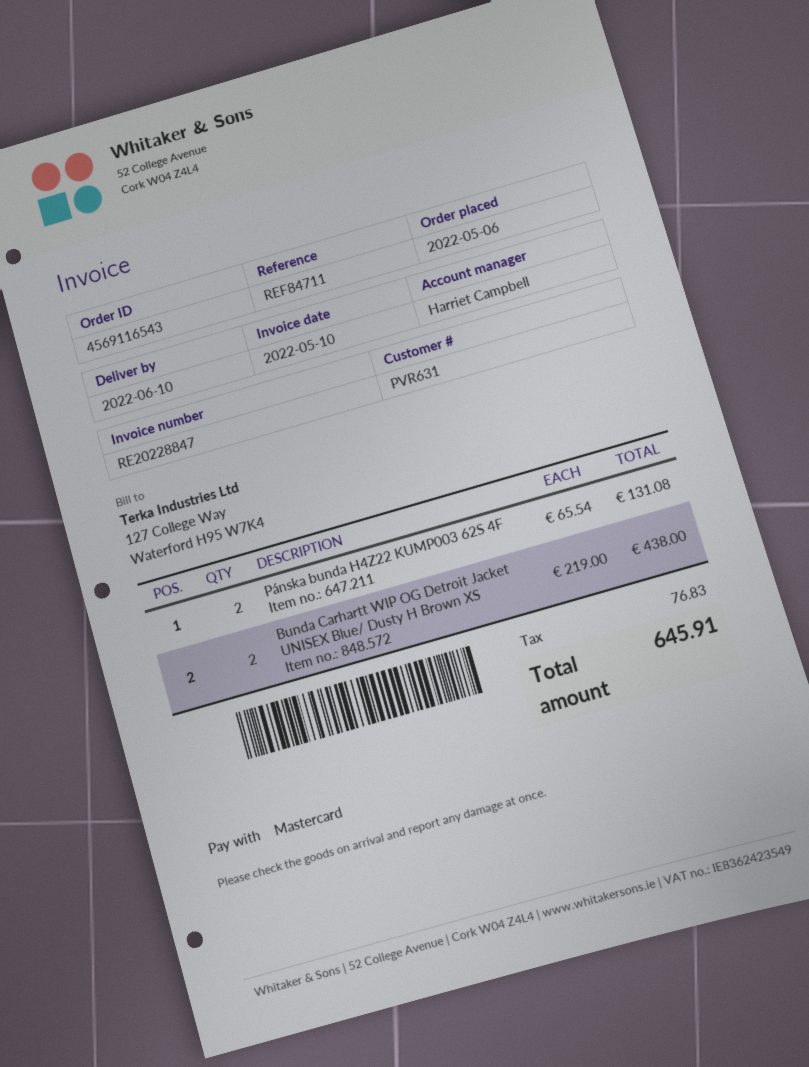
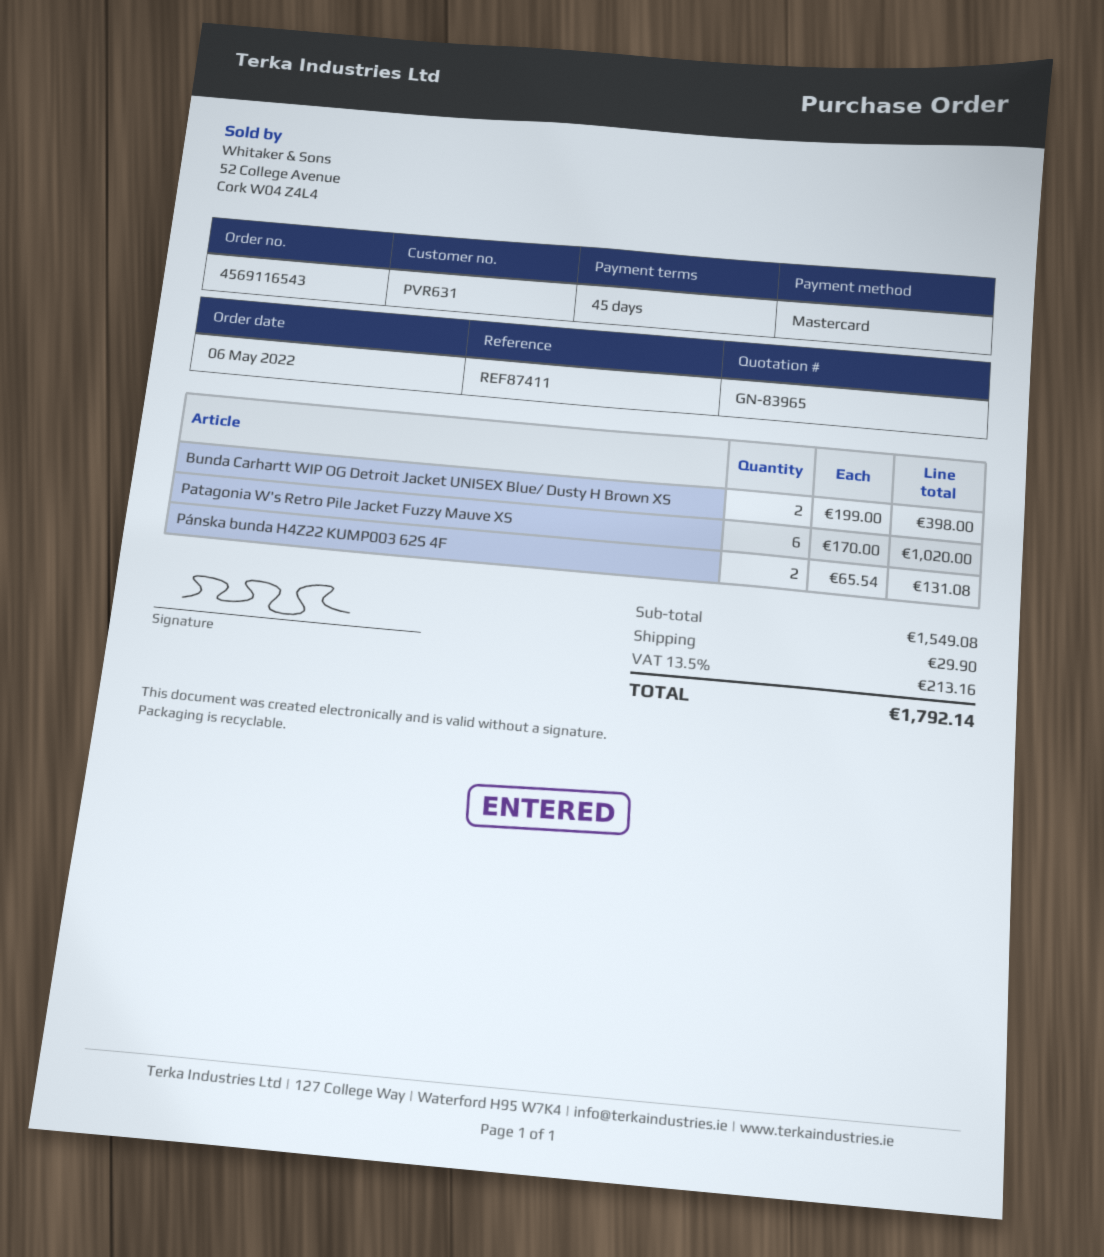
reference: REF84711 -> REF87411
Bunda Carhartt WIP OG Detroit Jacket UNISEX Blue/ Dusty H Brown XS: 2 x 219.00 = 438.00 -> 2 x 199.00 = 398.00
Patagonia W's Retro Pile Jacket Fuzzy Mauve XS: none -> 6 x 170.00 = 1020.00
shipping: none -> 29.90
tax: 76.83 -> 213.16
total: 645.91 -> 1792.14

